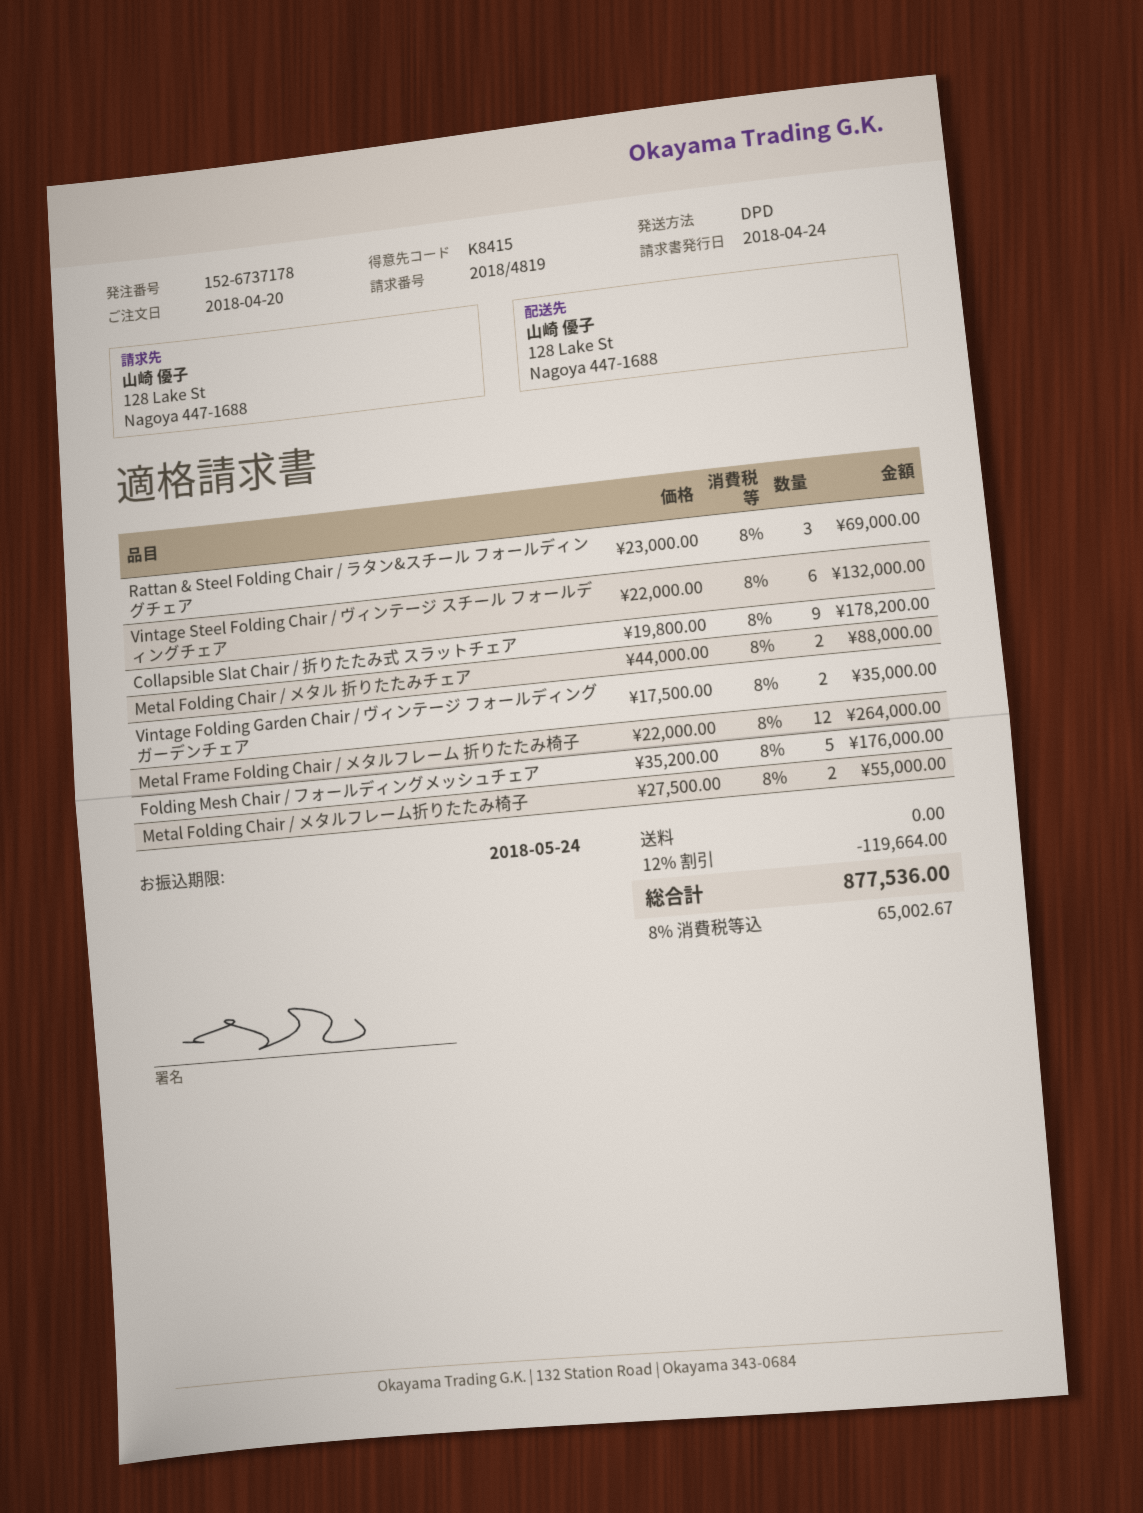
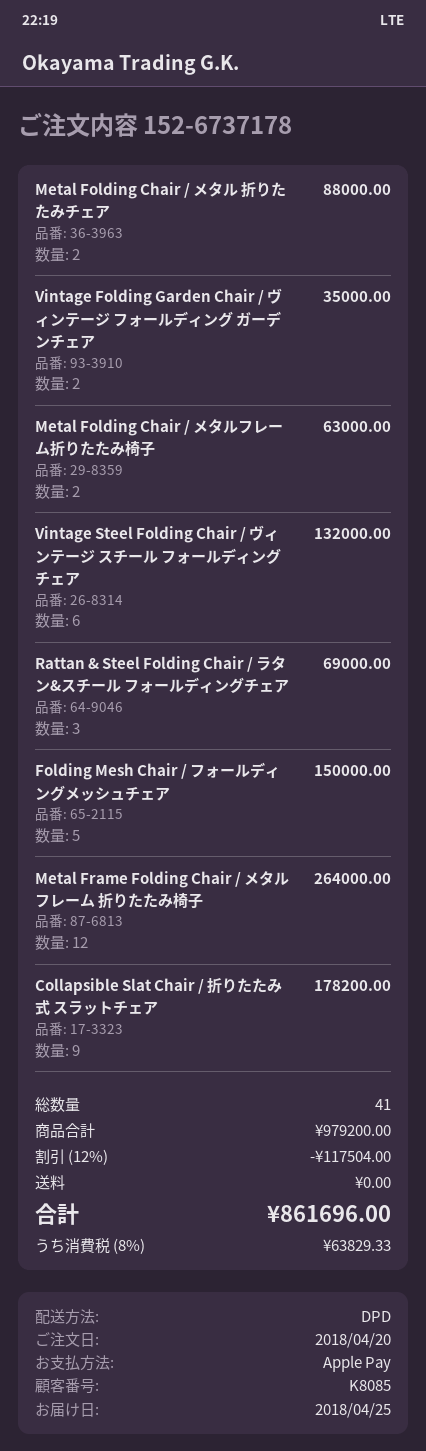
customer number: K8415 -> K8085
Folding Mesh Chair / フォールディングメッシュチェア: 5 for 176000.00 -> 5 for 150000.00
Metal Folding Chair / メタルフレーム折りたたみ椅子: 2 for 55000.00 -> 2 for 63000.00
discount: 12% = 119664.00 -> 12% = 117504.00
tax: 8% = 65002.67 -> 8% = 63829.33
total: 877536.00 -> 861696.00

